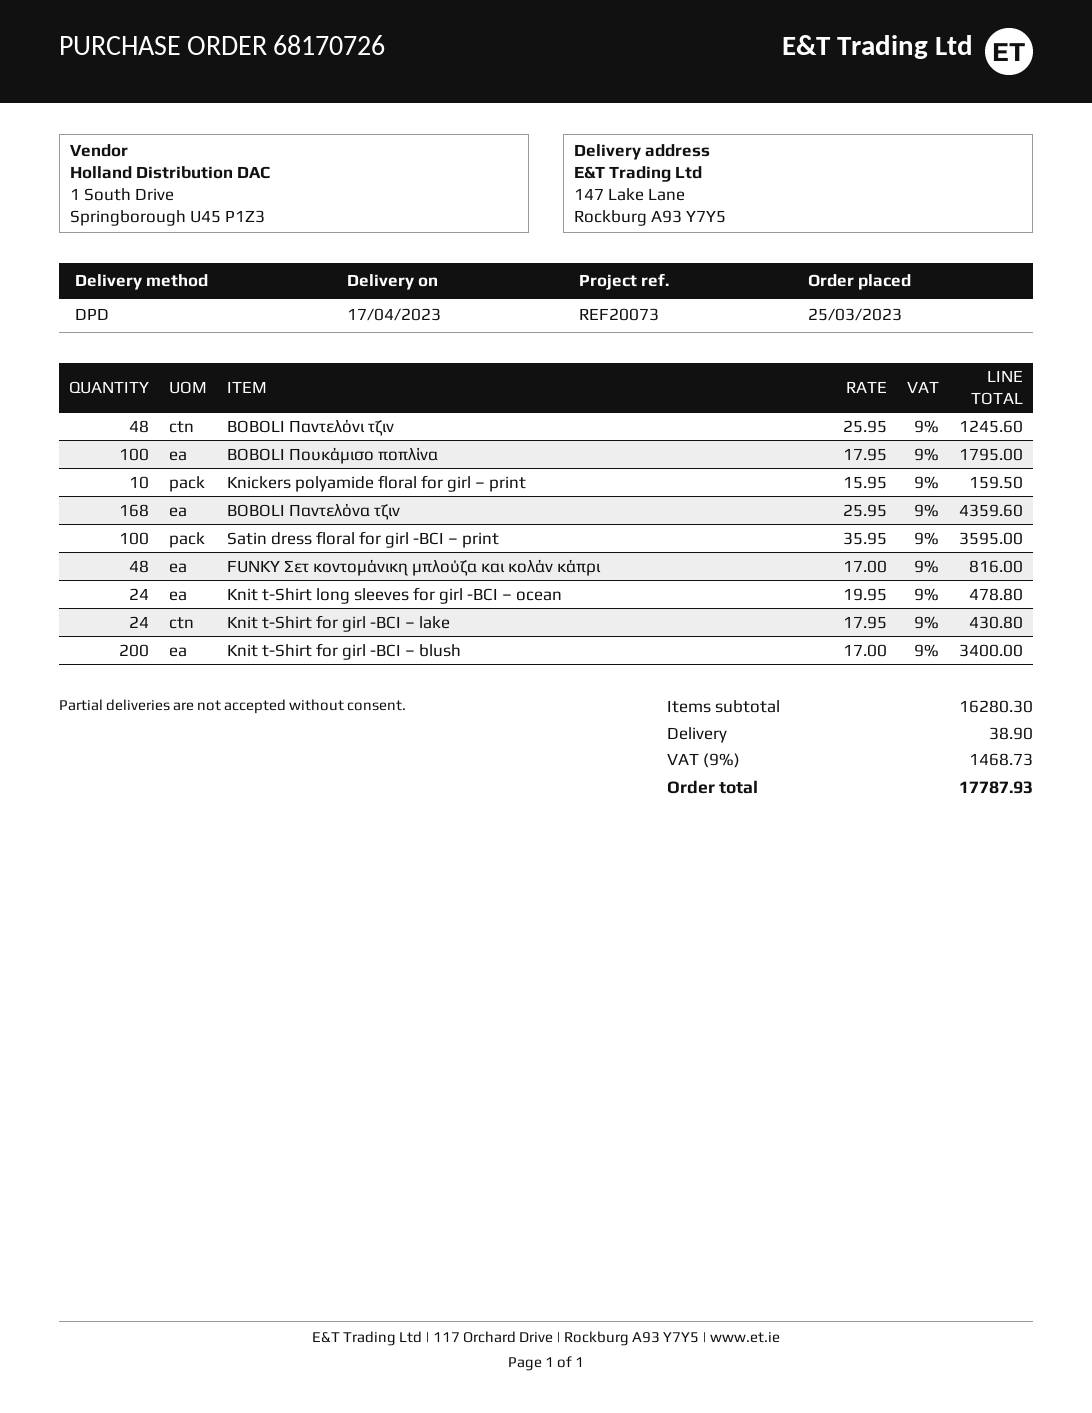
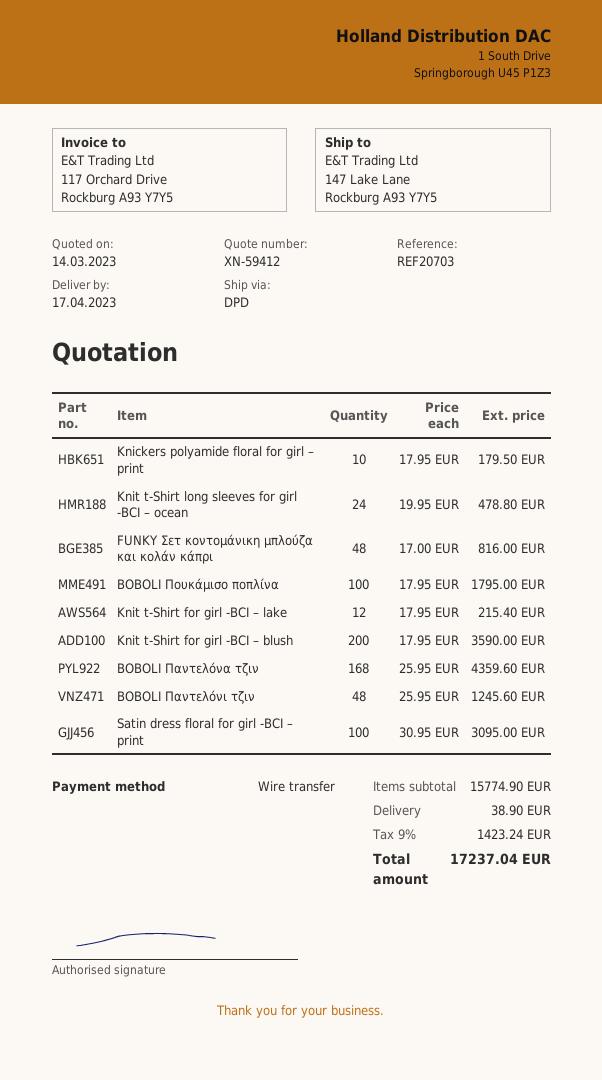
reference: REF20073 -> REF20703
Knickers polyamide floral for girl – print: 10 x 15.95 = 159.50 -> 10 x 17.95 = 179.50
Satin dress floral for girl -BCI – print: 100 x 35.95 = 3595.00 -> 100 x 30.95 = 3095.00
Knit t-Shirt for girl -BCI – lake: 24 x 17.95 = 430.80 -> 12 x 17.95 = 215.40
Knit t-Shirt for girl -BCI – blush: 200 x 17.00 = 3400.00 -> 200 x 17.95 = 3590.00
subtotal: 16280.30 -> 15774.90
tax: 9% = 1468.73 -> 9% = 1423.24
total: 17787.93 -> 17237.04

